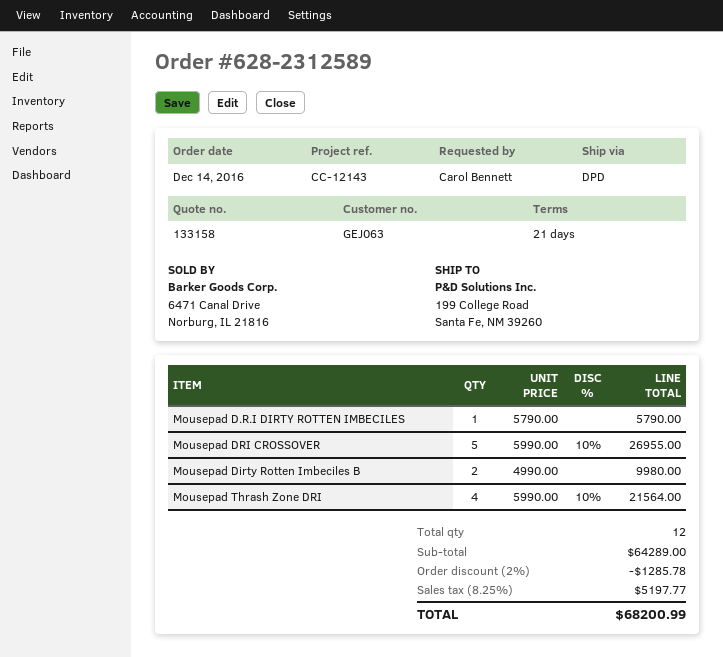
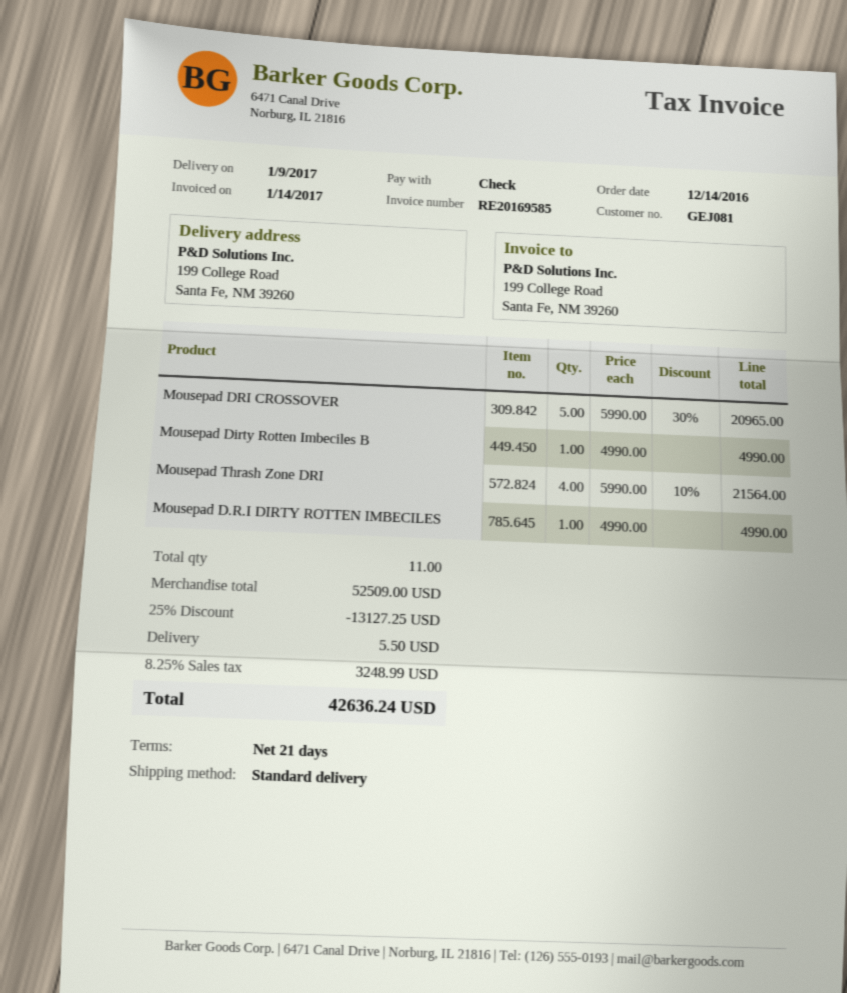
customer number: GEJ063 -> GEJ081
shipping method: DPD -> standard
Mousepad D.R.I DIRTY ROTTEN IMBECILES: 1 x 5790.00 = 5790.00 -> 1 x 4990.00 = 4990.00
Mousepad DRI CROSSOVER: 5 x 5990.00 - 10% = 26955.00 -> 5 x 5990.00 - 30% = 20965.00
Mousepad Dirty Rotten Imbeciles B: 2 x 4990.00 = 9980.00 -> 1 x 4990.00 = 4990.00
total quantity: 12 -> 11
subtotal: 64289.00 -> 52509.00
discount: 2% = 1285.78 -> 25% = 13127.25
shipping: none -> 5.50
tax: 8.25% = 5197.77 -> 8.25% = 3248.99
total: 68200.99 -> 42636.24

